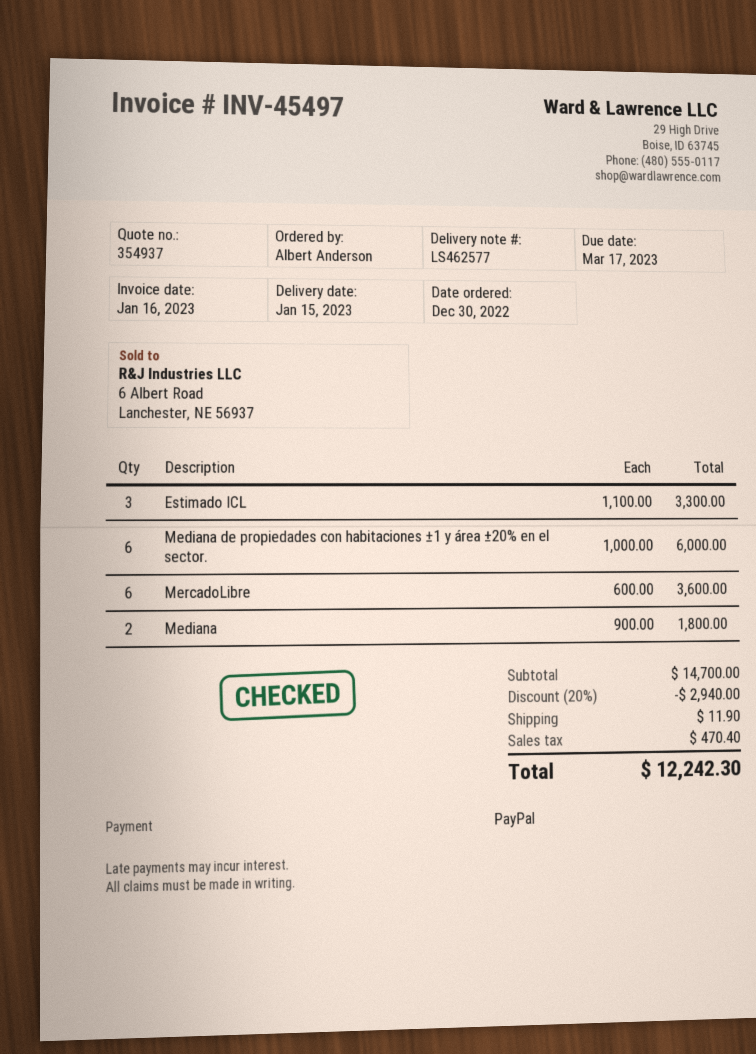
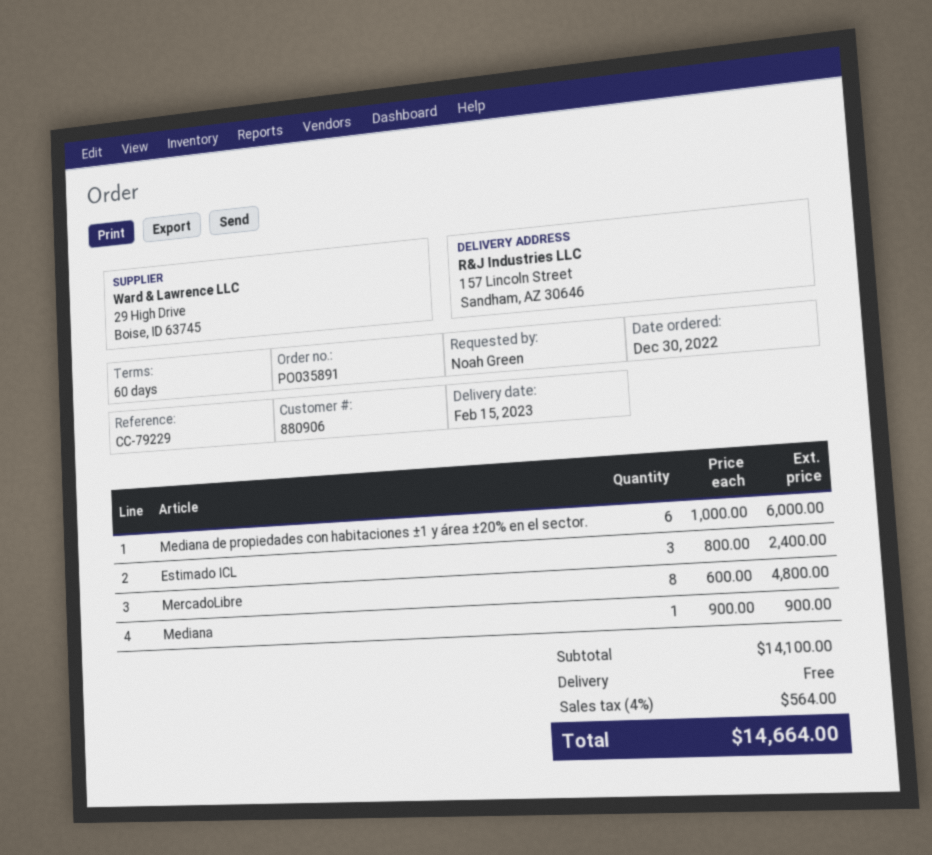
delivery date: 2023-01-15 -> 2023-02-15
ordered by: Albert Anderson -> Noah Green
Estimado ICL: 3 x 1100.00 = 3300.00 -> 3 x 800.00 = 2400.00
MercadoLibre: 6 x 600.00 = 3600.00 -> 8 x 600.00 = 4800.00
Mediana: 2 x 900.00 = 1800.00 -> 1 x 900.00 = 900.00
subtotal: 14700.00 -> 14100.00
discount: 20% = 2940.00 -> none
shipping: 11.90 -> 0.00
tax: 470.40 -> 564.00
total: 12242.30 -> 14664.00

